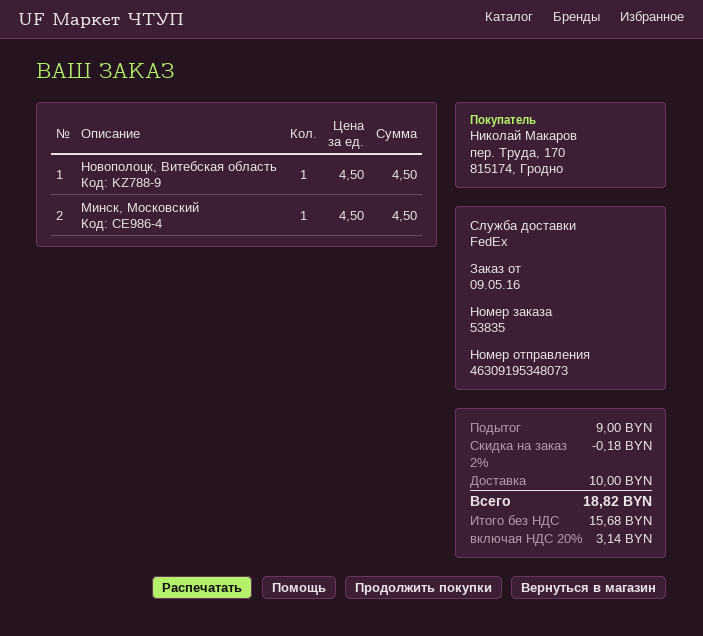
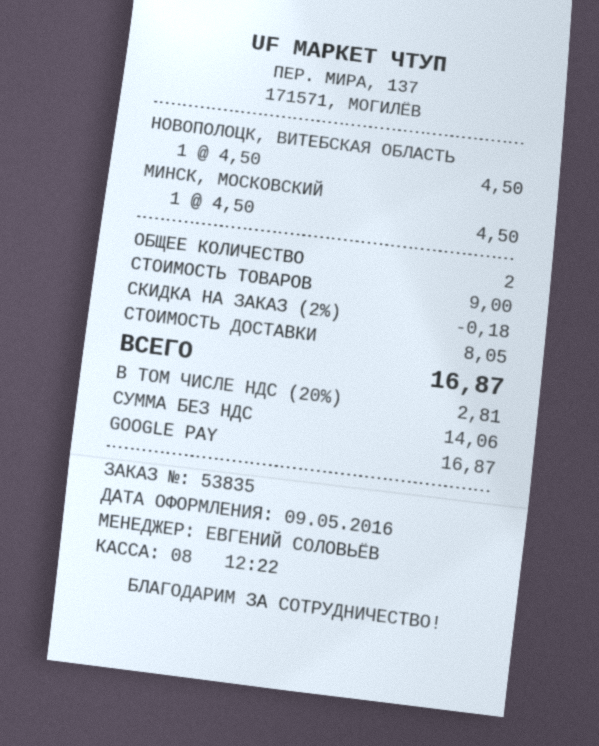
shipping: 10.00 -> 8.05
net: 15.68 -> 14.06
tax: 20% = 3.14 -> 20% = 2.81
total: 18.82 -> 16.87

